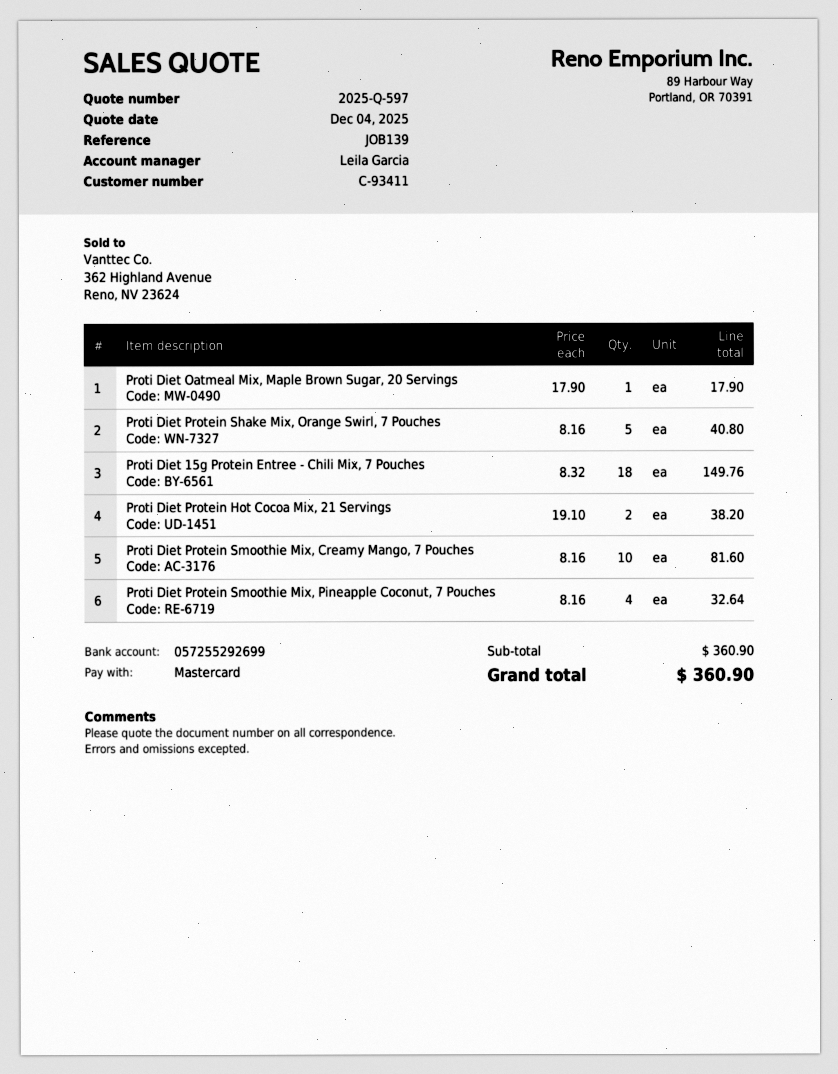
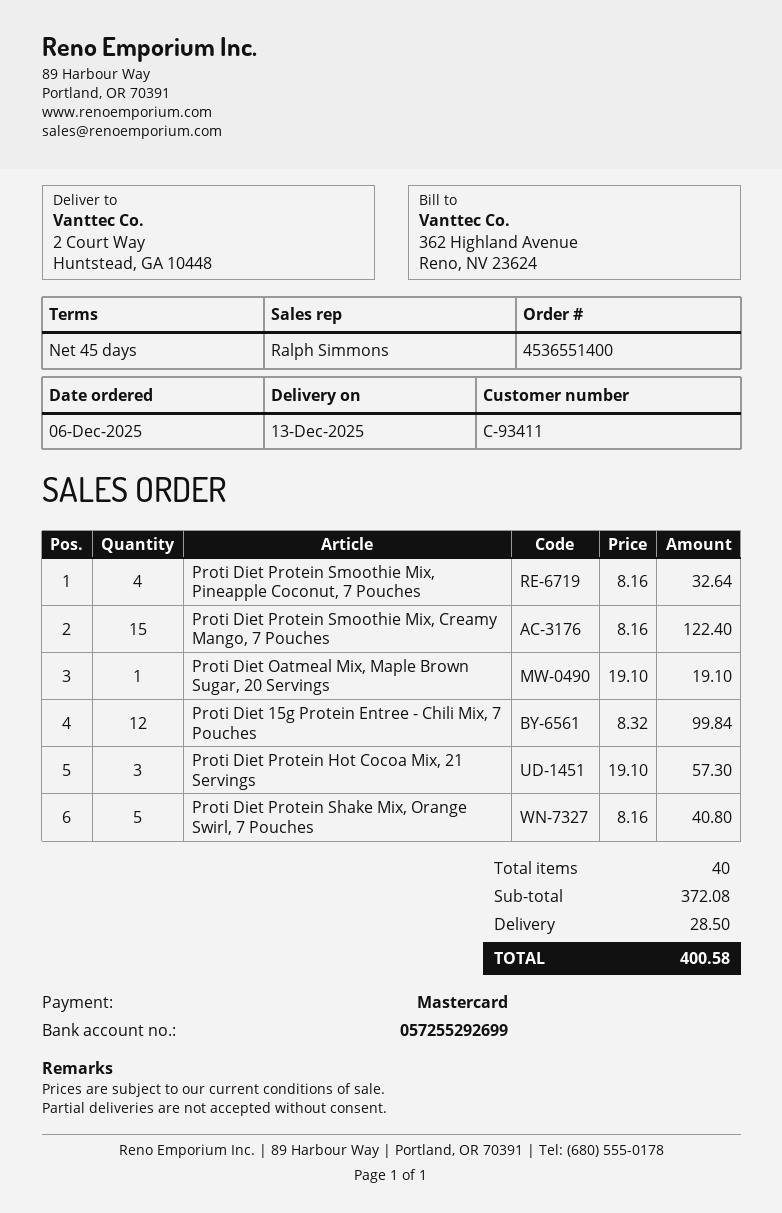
sales rep: Leila Garcia -> Ralph Simmons
Proti Diet Oatmeal Mix, Maple Brown Sugar, 20 Servings: 1 x 17.90 = 17.90 -> 1 x 19.10 = 19.10
Proti Diet 15g Protein Entree - Chili Mix, 7 Pouches: 18 x 8.32 = 149.76 -> 12 x 8.32 = 99.84
Proti Diet Protein Hot Cocoa Mix, 21 Servings: 2 x 19.10 = 38.20 -> 3 x 19.10 = 57.30
Proti Diet Protein Smoothie Mix, Creamy Mango, 7 Pouches: 10 x 8.16 = 81.60 -> 15 x 8.16 = 122.40
subtotal: 360.90 -> 372.08
shipping: none -> 28.50
total: 360.90 -> 400.58

